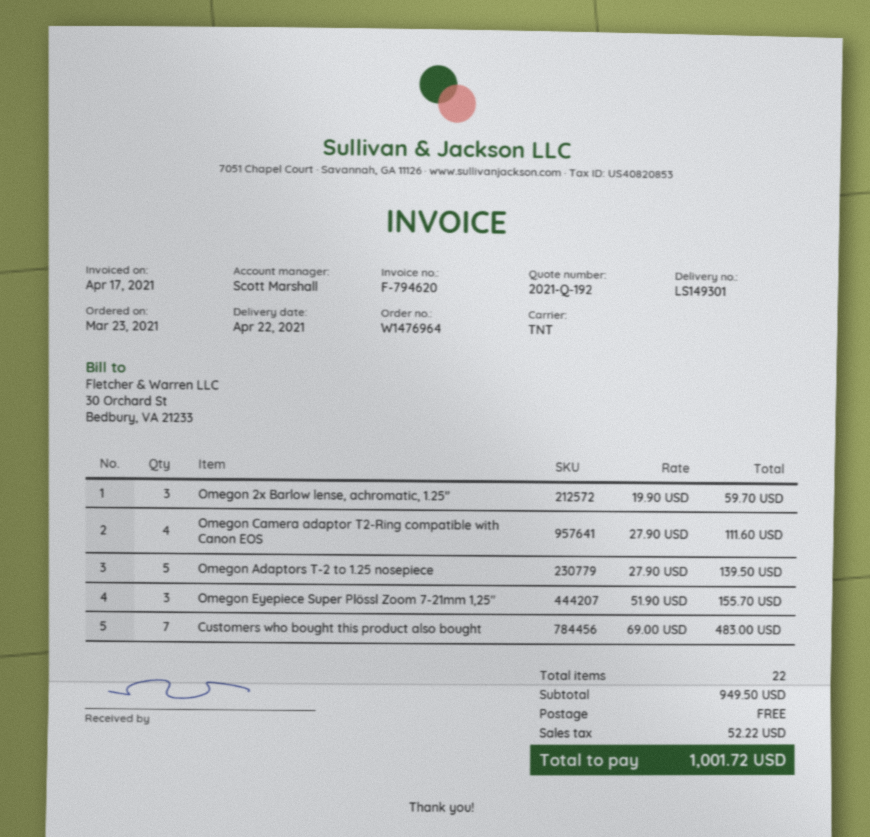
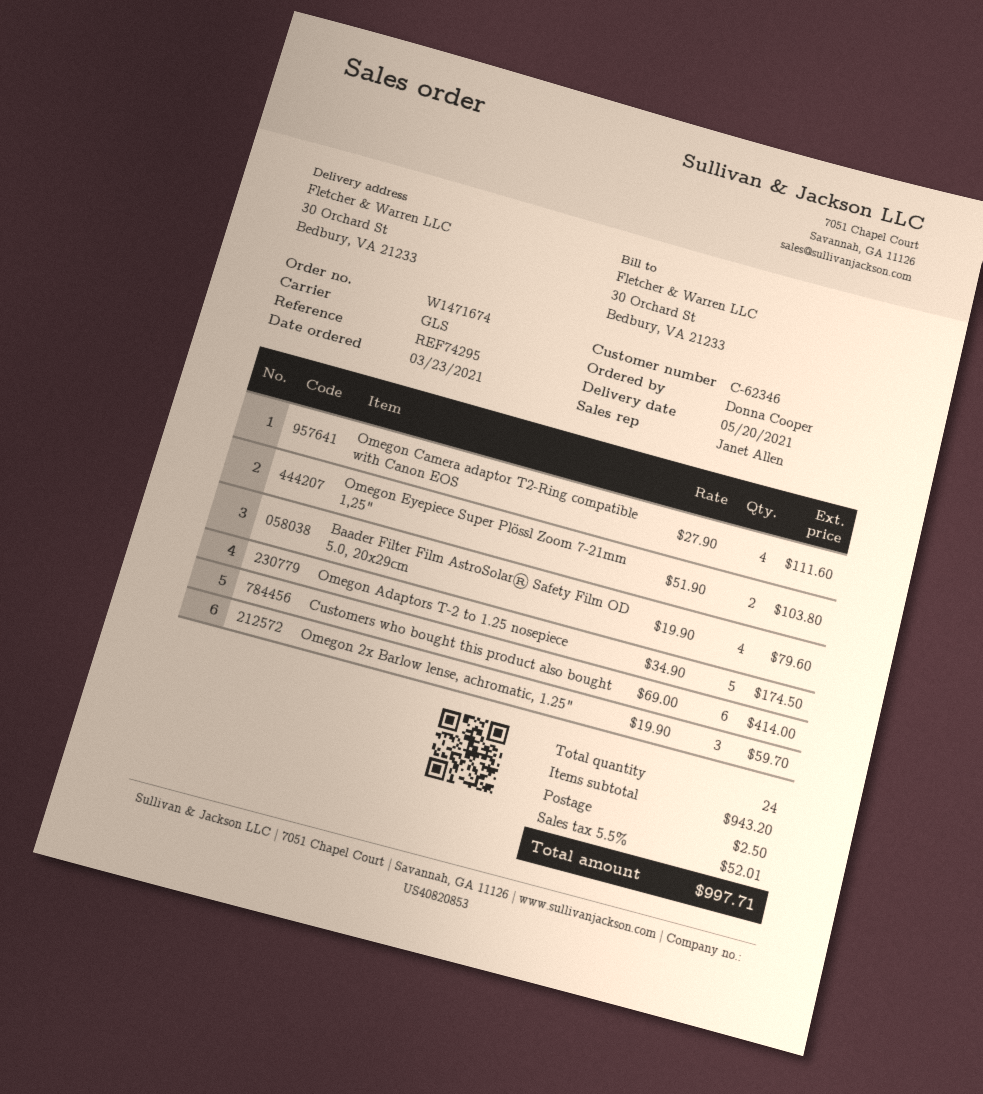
order number: W1476964 -> W1471674
delivery date: 2021-04-22 -> 2021-05-20
sales rep: Scott Marshall -> Janet Allen
shipping method: TNT -> GLS
Omegon Adaptors T-2 to 1.25 nosepiece: 5 x 27.90 = 139.50 -> 5 x 34.90 = 174.50
Omegon Eyepiece Super Plössl Zoom 7-21mm 1,25": 3 x 51.90 = 155.70 -> 2 x 51.90 = 103.80
Customers who bought this product also bought: 7 x 69.00 = 483.00 -> 6 x 69.00 = 414.00
Baader Filter Film AstroSolar® Safety Film OD 5.0, 20x29cm: none -> 4 x 19.90 = 79.60
total quantity: 22 -> 24
subtotal: 949.50 -> 943.20
shipping: 0.00 -> 2.50
tax: 52.22 -> 52.01
total: 1001.72 -> 997.71

